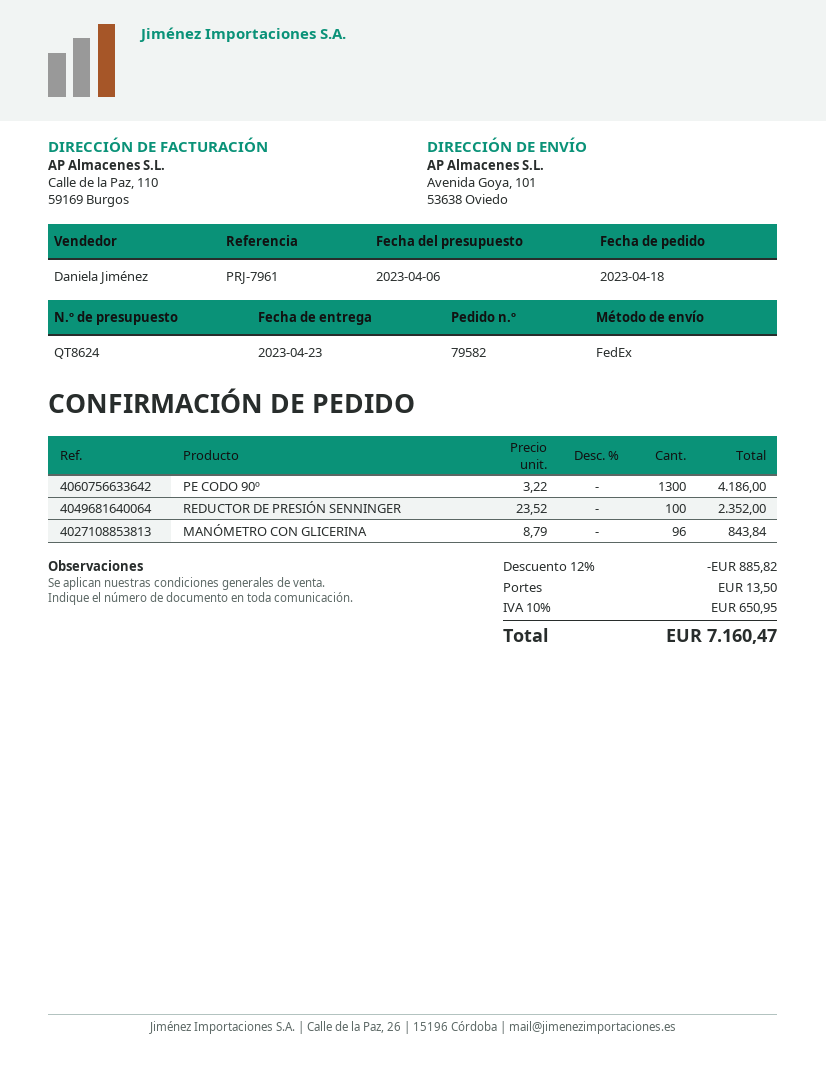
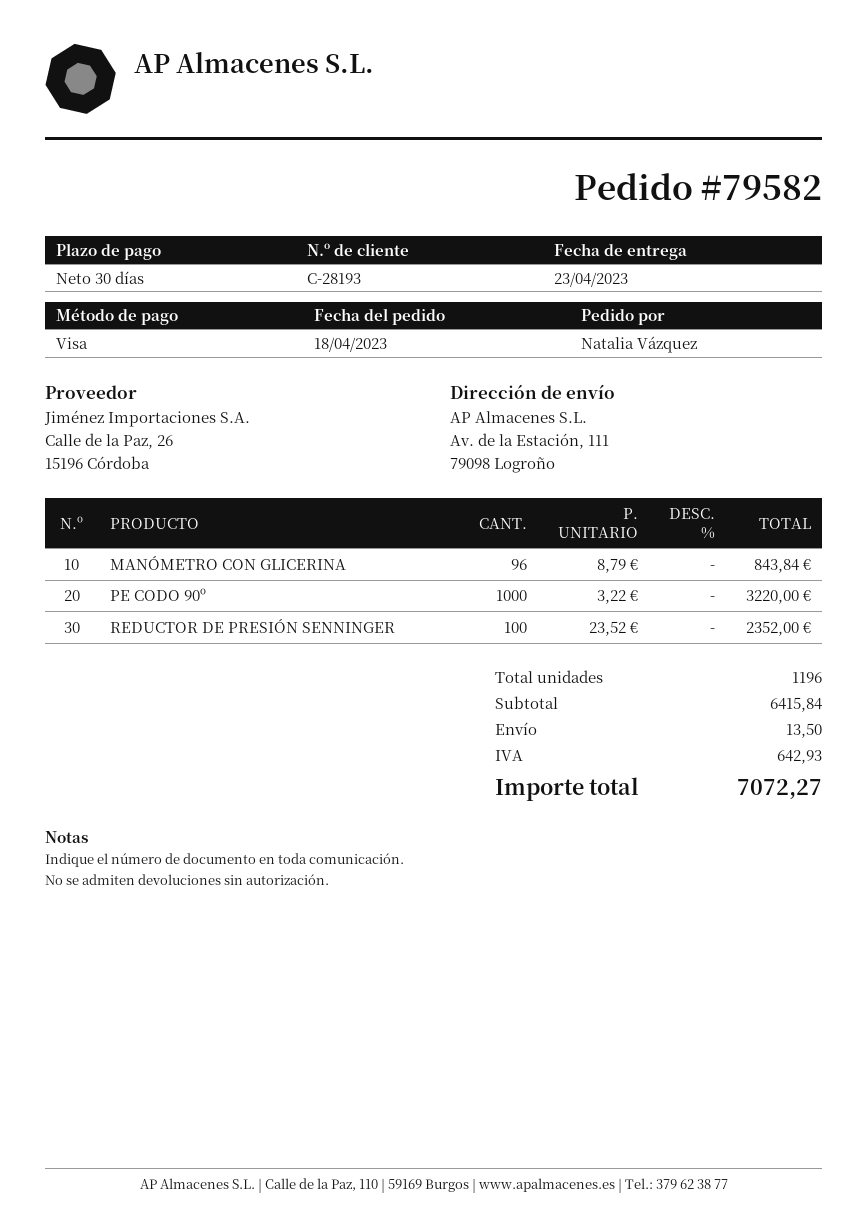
ship to: Avenida Goya, 101, 53638 Oviedo -> Av. de la Estación, 111, 79098 Logroño
PE CODO 90º: 1300 x 3.22 = 4186.00 -> 1000 x 3.22 = 3220.00
discount: 12% = 885.82 -> none
tax: 650.95 -> 642.93
total: 7160.47 -> 7072.27

